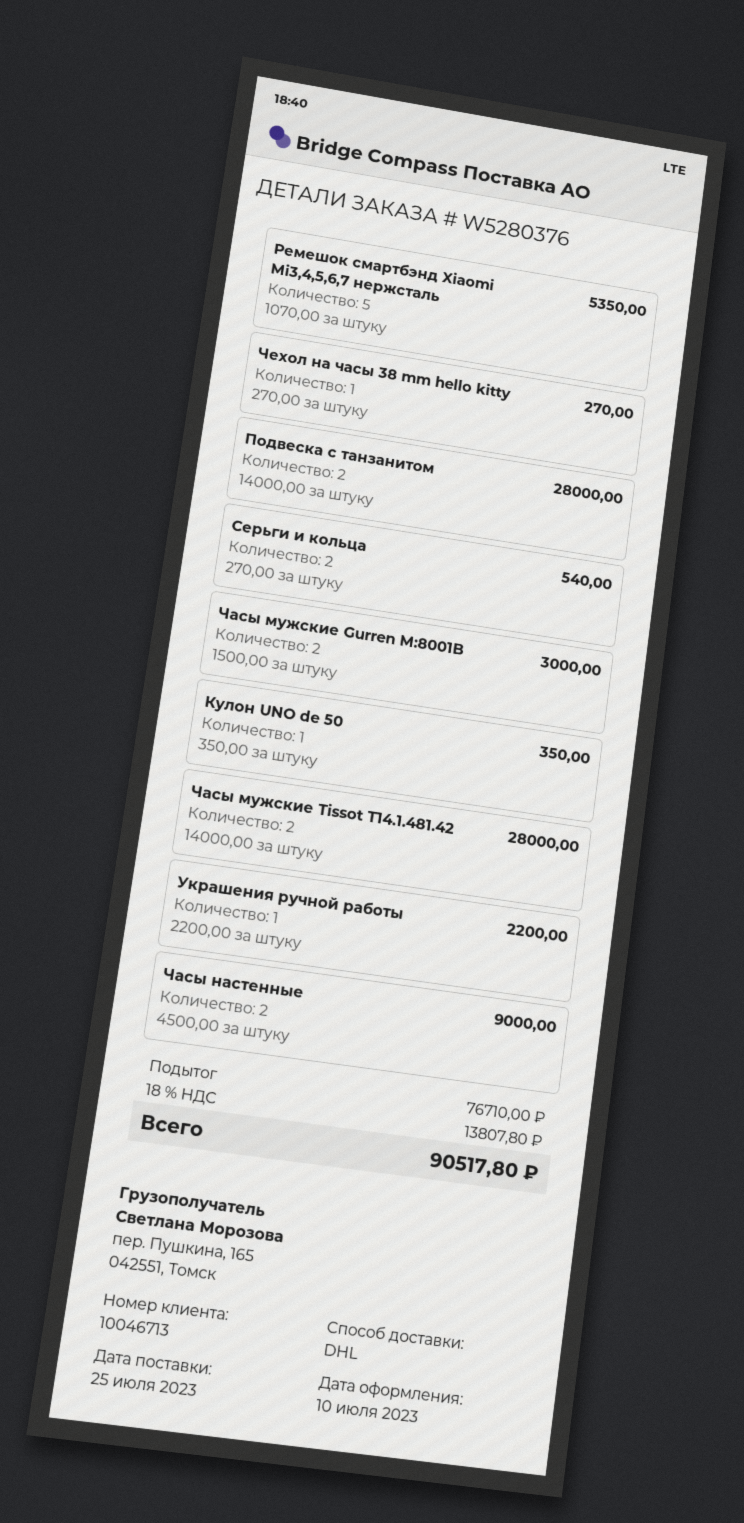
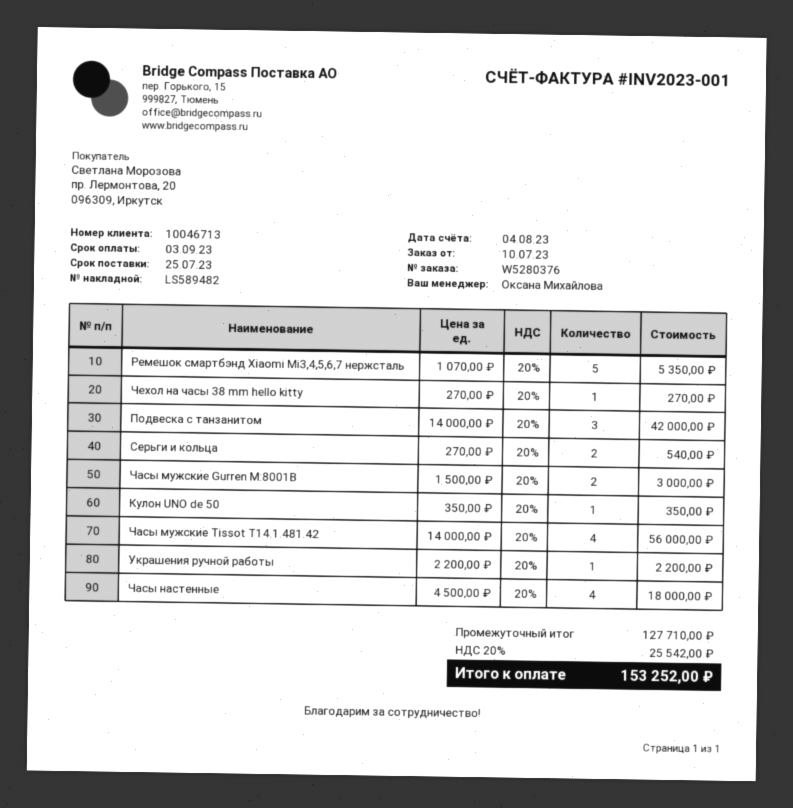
Подвеска с танзанитом: 2 x 14000.00 = 28000.00 -> 3 x 14000.00 = 42000.00
Часы мужские Tissot T14.1.481.42: 2 x 14000.00 = 28000.00 -> 4 x 14000.00 = 56000.00
Часы настенные: 2 x 4500.00 = 9000.00 -> 4 x 4500.00 = 18000.00
subtotal: 76710.00 -> 127710.00
tax: 18% = 13807.80 -> 20% = 25542.00
total: 90517.80 -> 153252.00

